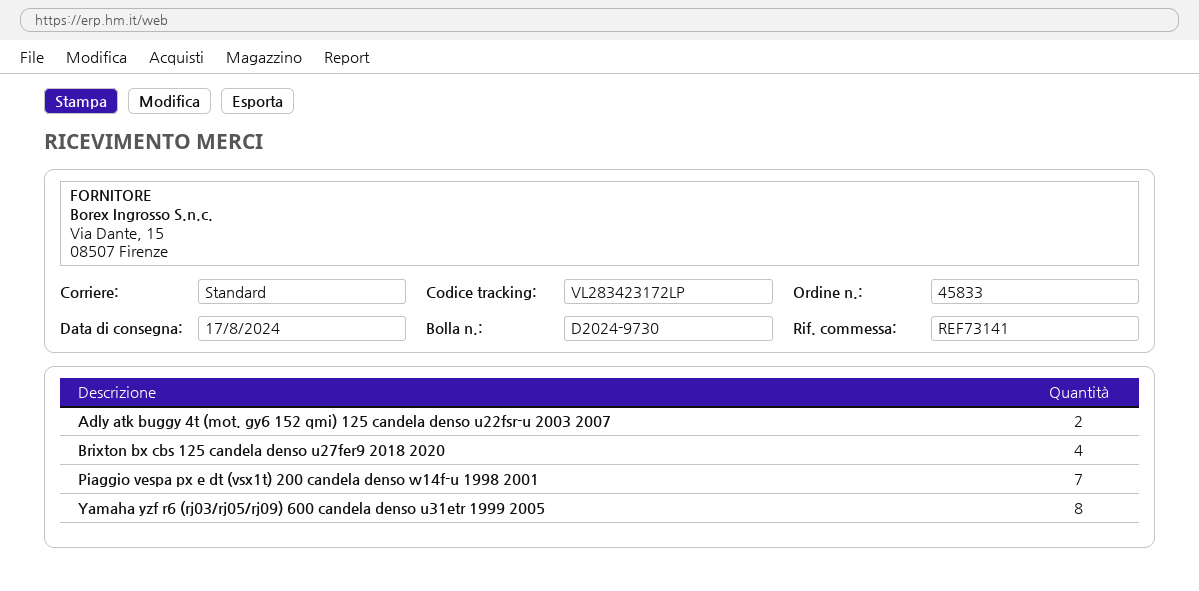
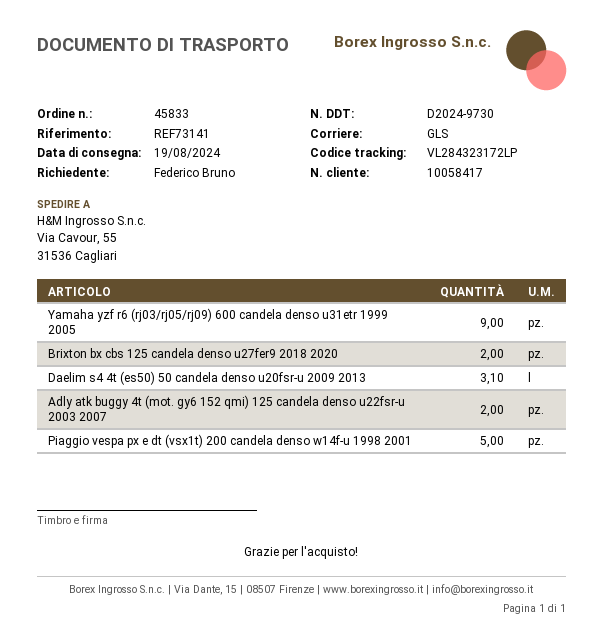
delivery date: 2024-08-17 -> 2024-08-19
shipping method: standard -> GLS
tracking number: VL283423172LP -> VL284323172LP
Brixton bx cbs 125 candela denso u27fer9 2018 2020: 4 -> 2
Piaggio vespa px e dt (vsx1t) 200 candela denso w14f-u 1998 2001: 7 -> 5
Yamaha yzf r6 (rj03/rj05/rj09) 600 candela denso u31etr 1999 2005: 8 -> 9
Daelim s4 4t (es50) 50 candela denso u20fsr-u 2009 2013: none -> 3.1

